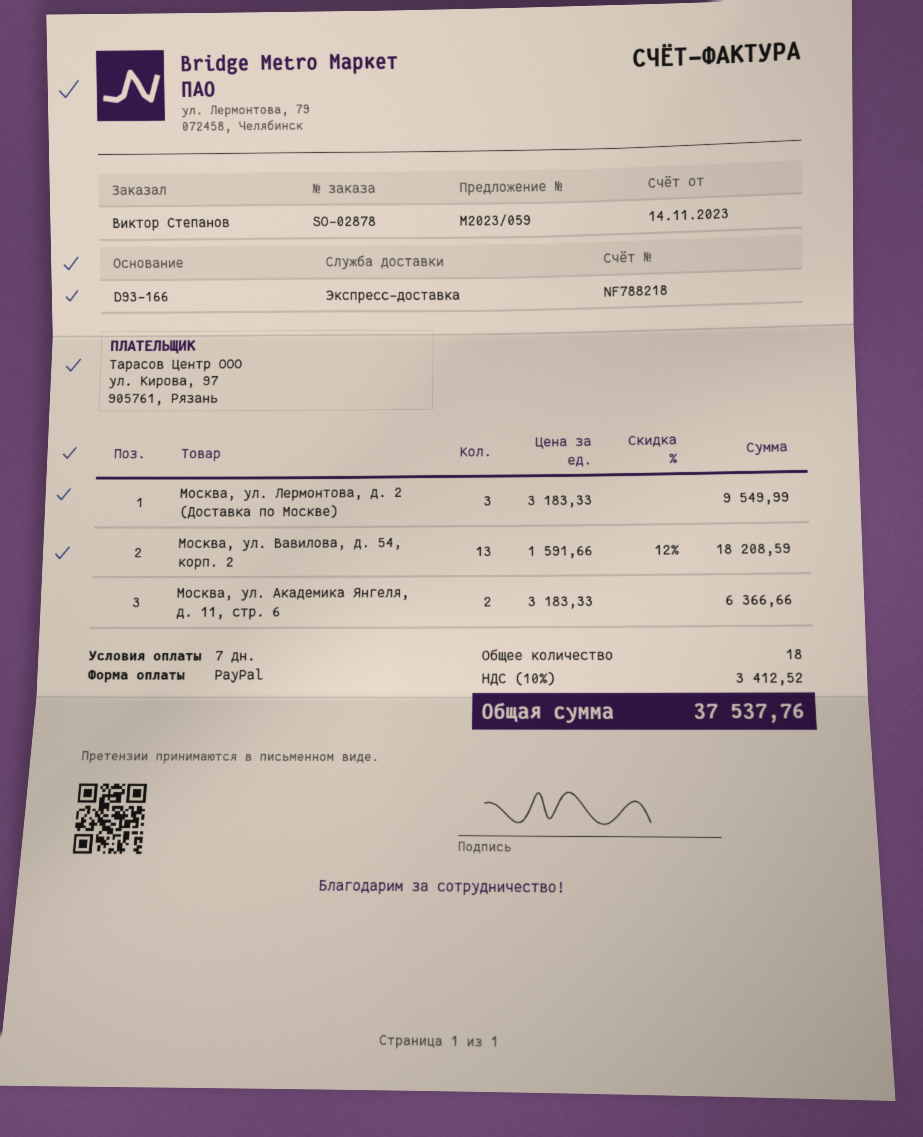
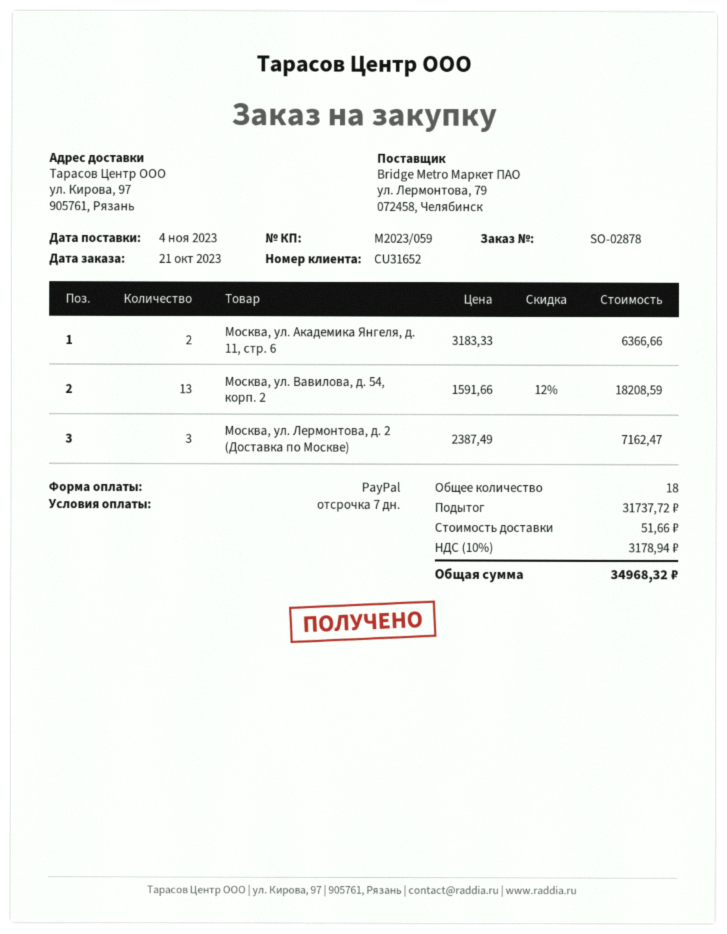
Москва, ул. Лермонтова, д. 2 (Доставка по Москве): 3 x 3183.33 = 9549.99 -> 3 x 2387.49 = 7162.47
shipping: none -> 51.66
tax: 10% = 3412.52 -> 10% = 3178.94
total: 37537.76 -> 34968.32

